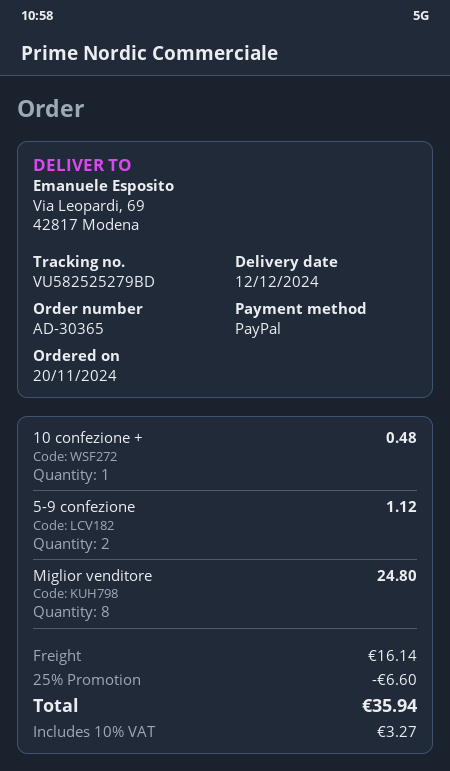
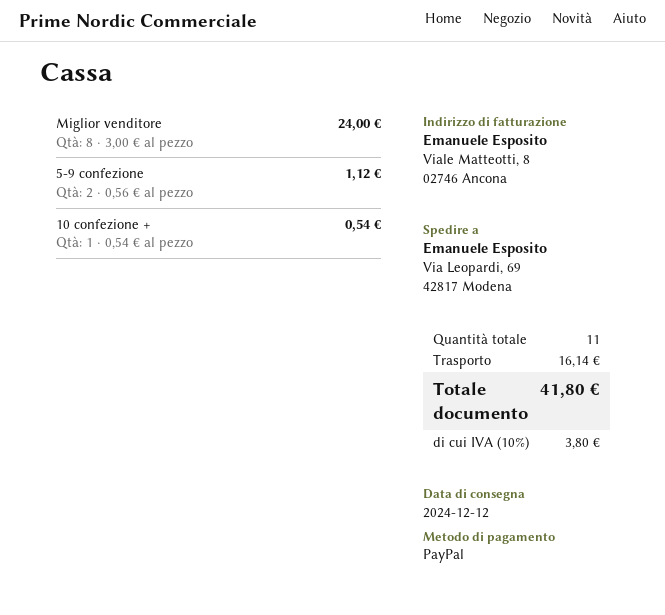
10 confezione +: 1 for 0.48 -> 1 for 0.54
Miglior venditore: 8 for 24.80 -> 8 for 24.00
discount: 25% = 6.60 -> none
tax: 10% = 3.27 -> 10% = 3.80
total: 35.94 -> 41.80

